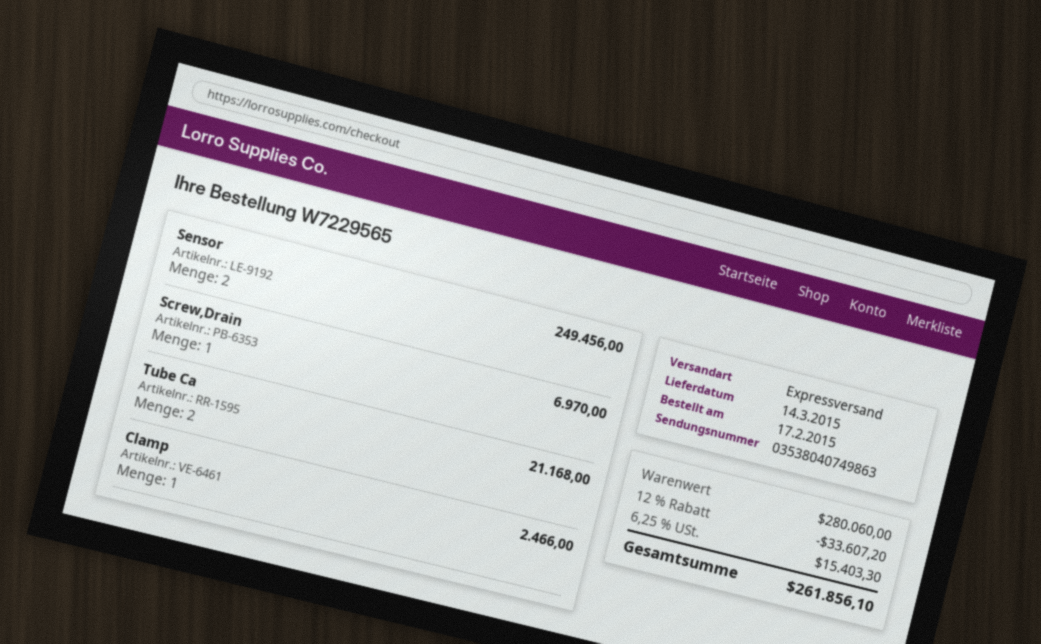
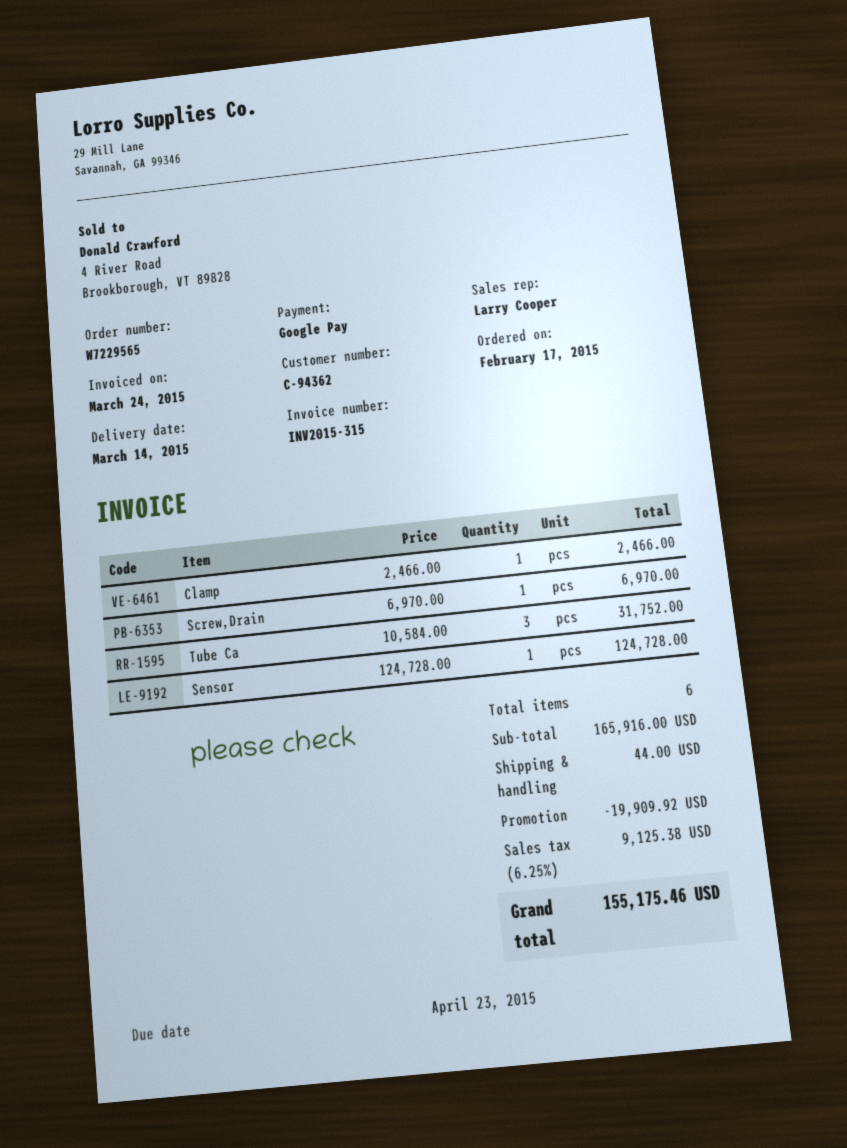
Sensor: 2 for 249456.00 -> 1 for 124728.00
Tube Ca: 2 for 21168.00 -> 3 for 31752.00
subtotal: 280060.00 -> 165916.00
discount: 33607.20 -> 19909.92
shipping: none -> 44.00
tax: 6.25% = 15403.30 -> 6.25% = 9125.38
total: 261856.10 -> 155175.46

